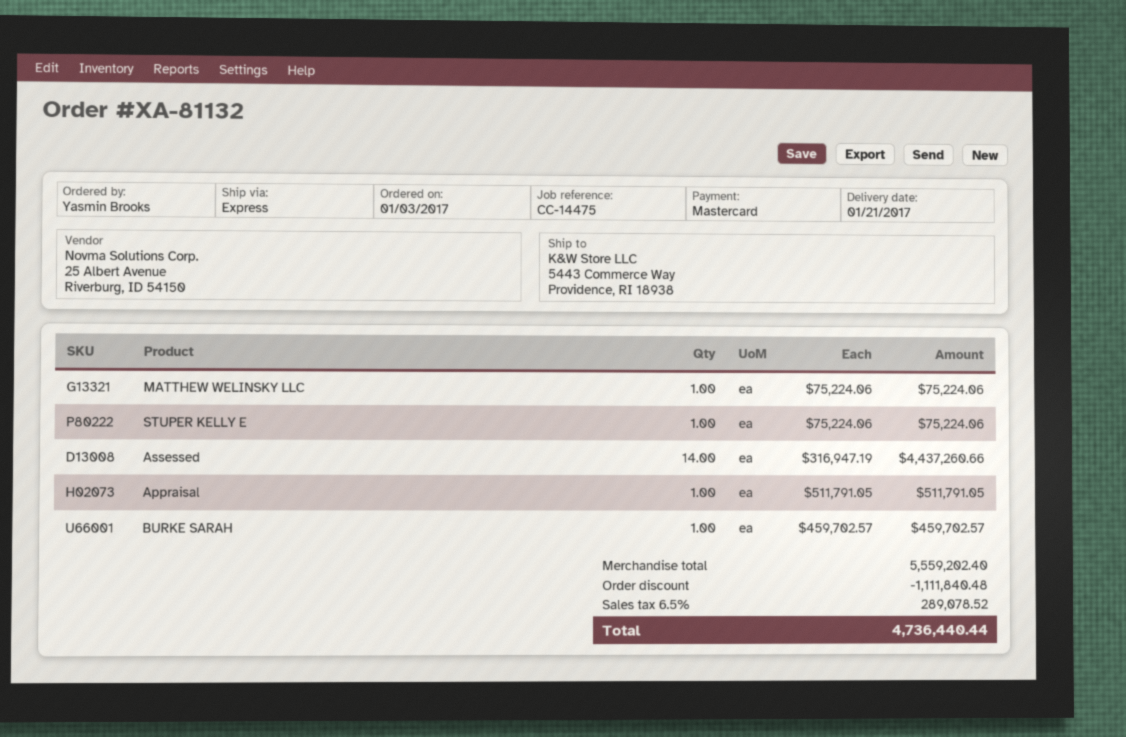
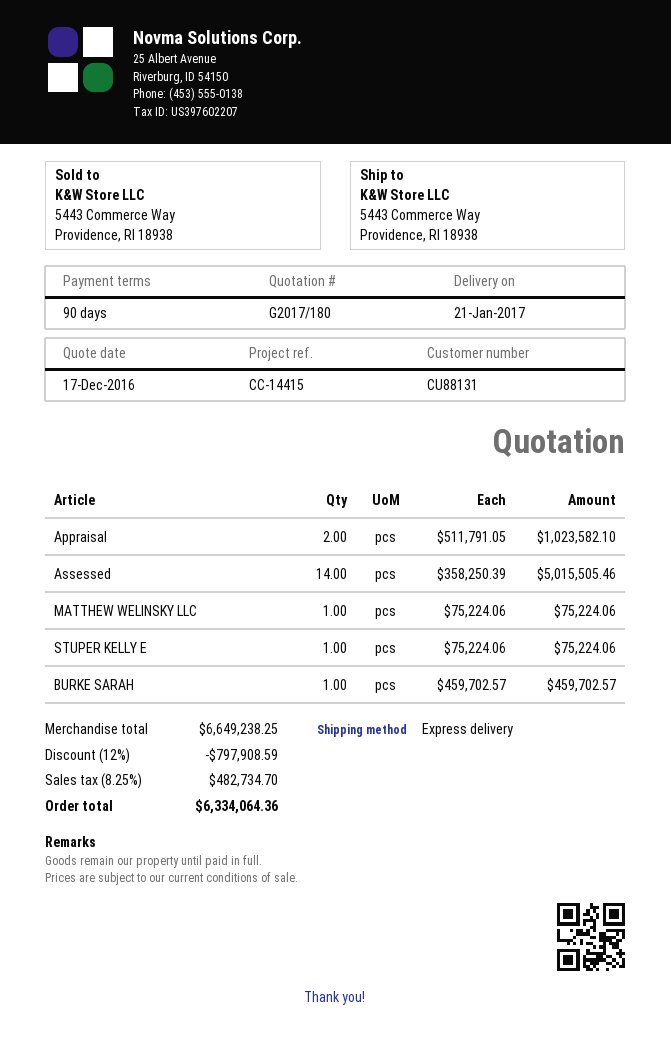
reference: CC-14475 -> CC-14415
Assessed: 14 x 316947.19 = 4437260.66 -> 14 x 358250.39 = 5015505.46
Appraisal: 1 x 511791.05 = 511791.05 -> 2 x 511791.05 = 1023582.10
subtotal: 5559202.40 -> 6649238.25
discount: 1111840.48 -> 797908.59
tax: 6.5% = 289078.52 -> 8.25% = 482734.70
total: 4736440.44 -> 6334064.36

